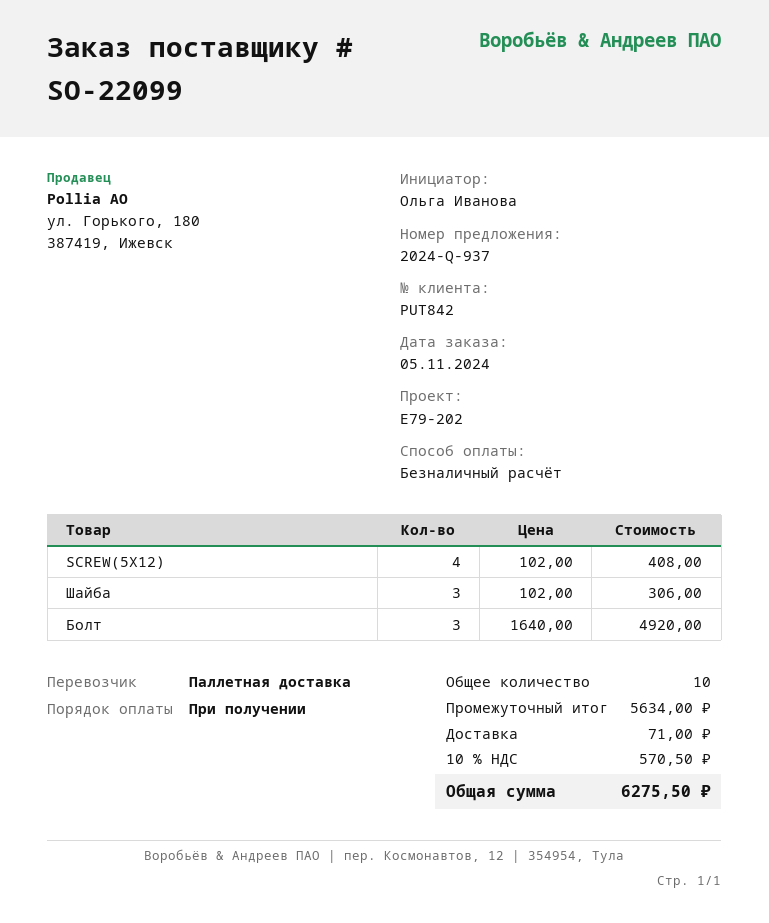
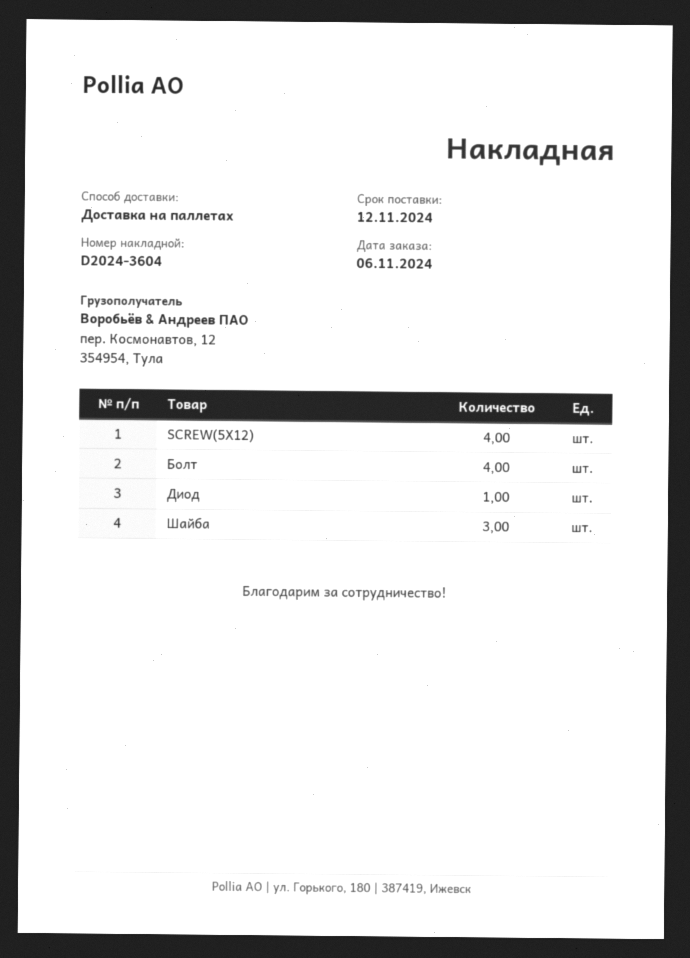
order date: 2024-11-05 -> 2024-11-06
Болт: 3 -> 4
Диод: none -> 1

